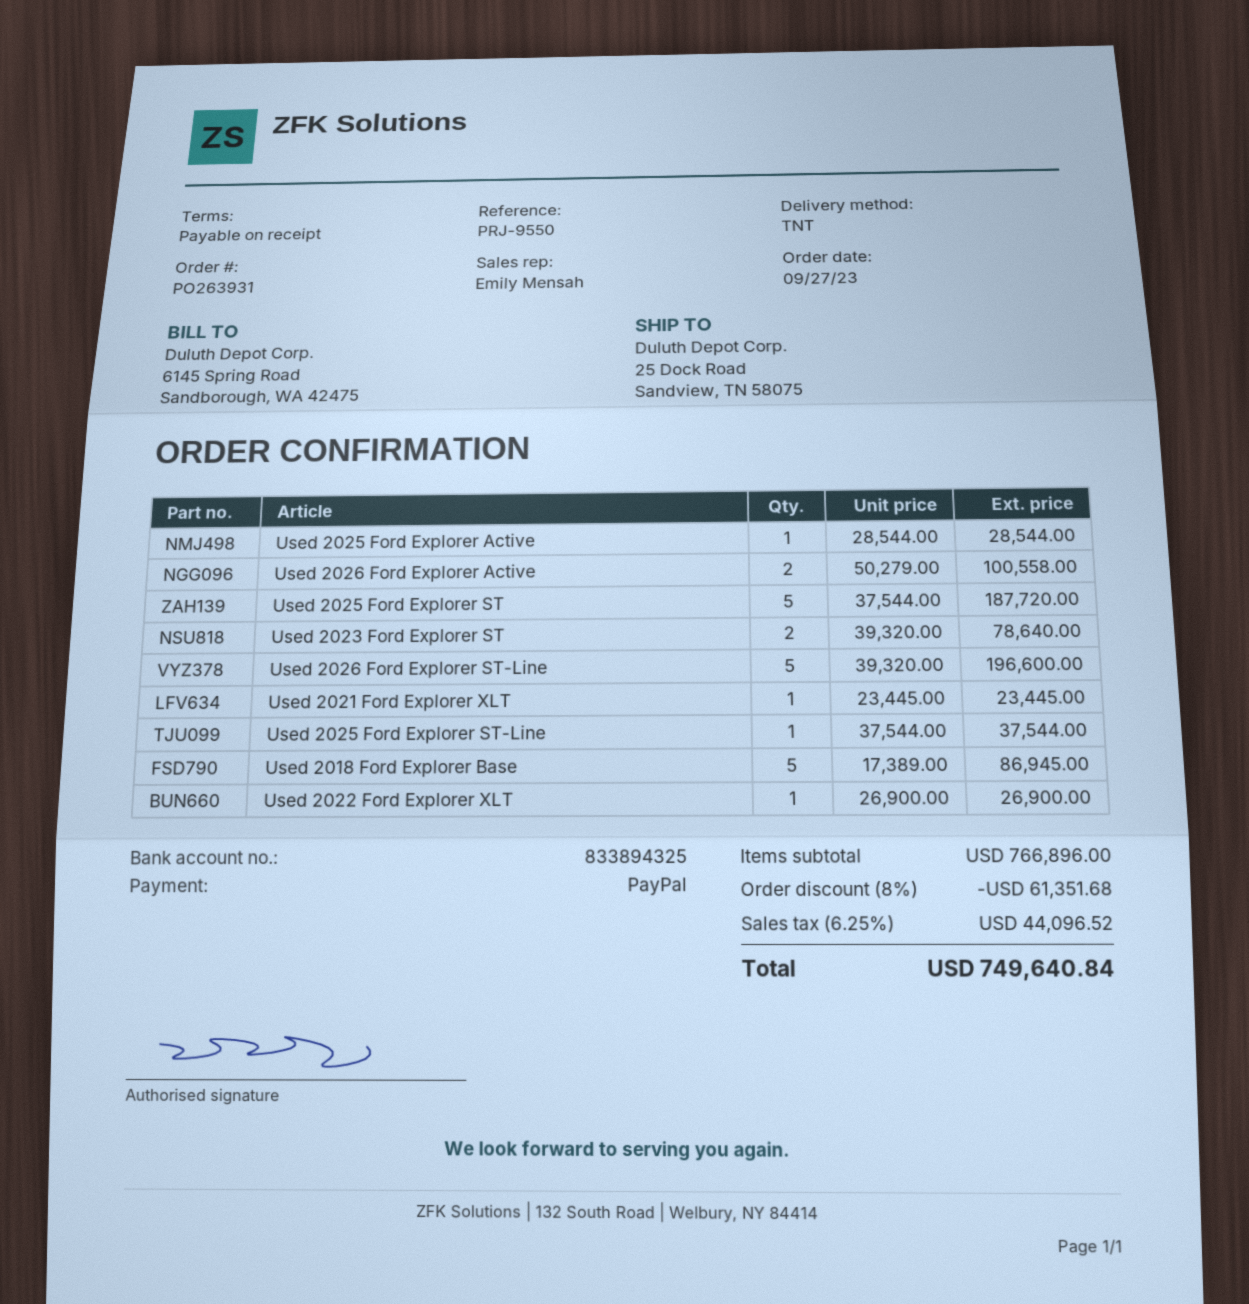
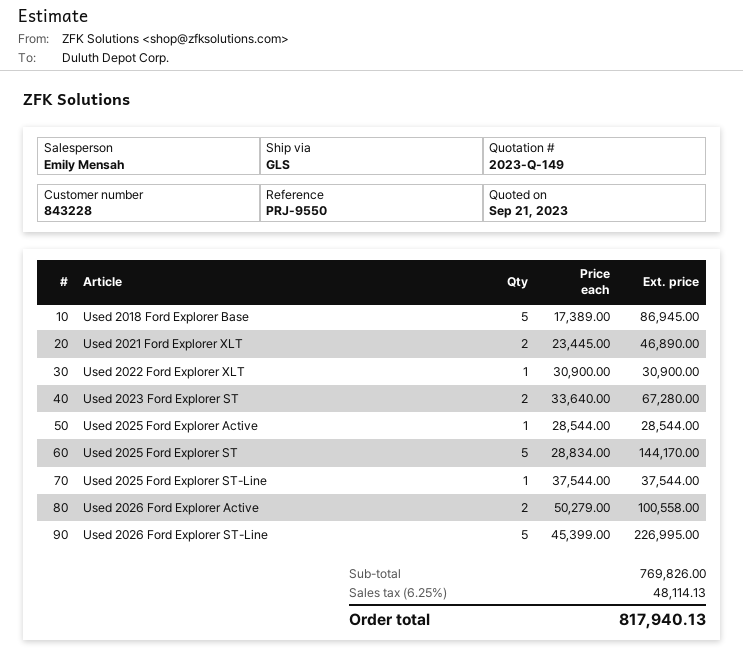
shipping method: TNT -> GLS
Used 2025 Ford Explorer ST: 5 x 37544.00 = 187720.00 -> 5 x 28834.00 = 144170.00
Used 2023 Ford Explorer ST: 2 x 39320.00 = 78640.00 -> 2 x 33640.00 = 67280.00
Used 2026 Ford Explorer ST-Line: 5 x 39320.00 = 196600.00 -> 5 x 45399.00 = 226995.00
Used 2021 Ford Explorer XLT: 1 x 23445.00 = 23445.00 -> 2 x 23445.00 = 46890.00
Used 2022 Ford Explorer XLT: 1 x 26900.00 = 26900.00 -> 1 x 30900.00 = 30900.00
subtotal: 766896.00 -> 769826.00
discount: 8% = 61351.68 -> none
tax: 6.25% = 44096.52 -> 6.25% = 48114.13
total: 749640.84 -> 817940.13

